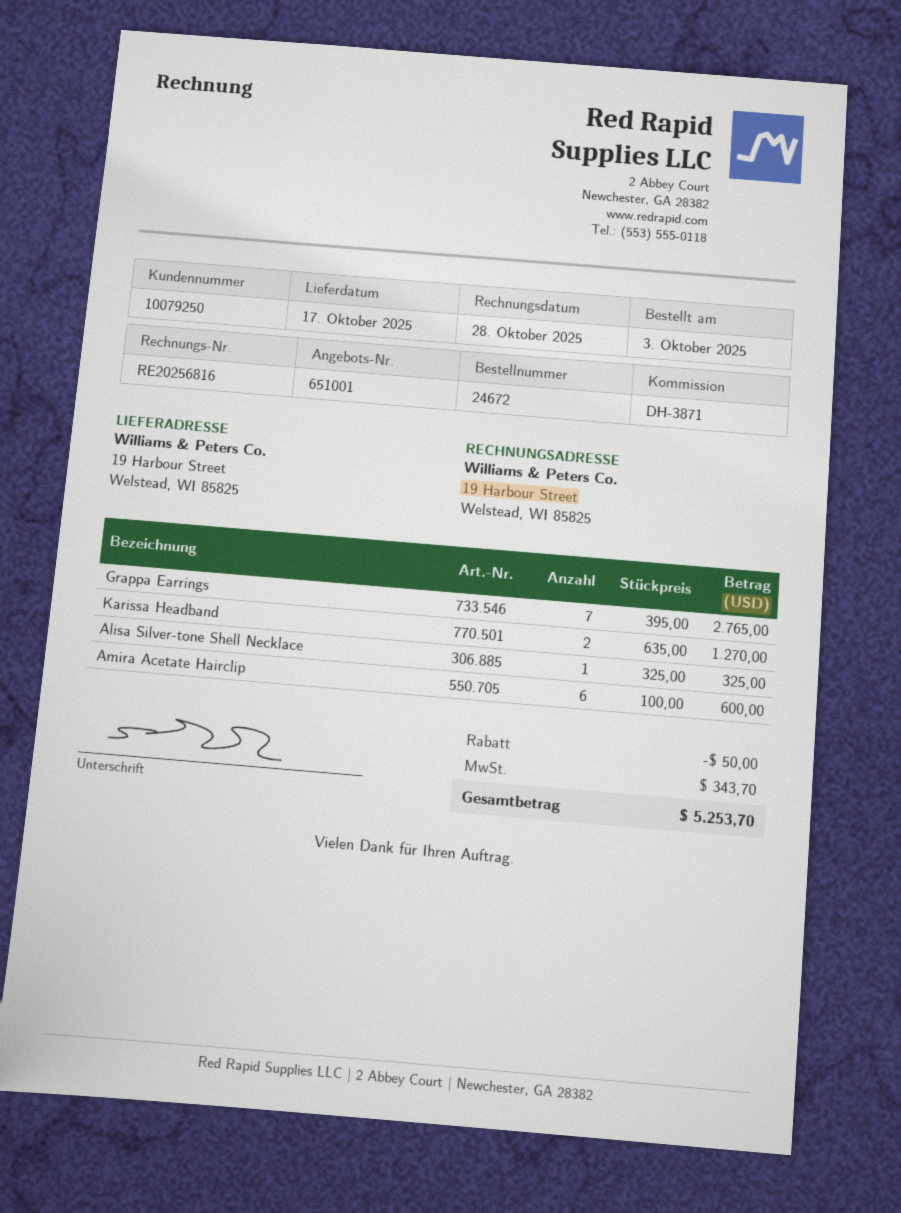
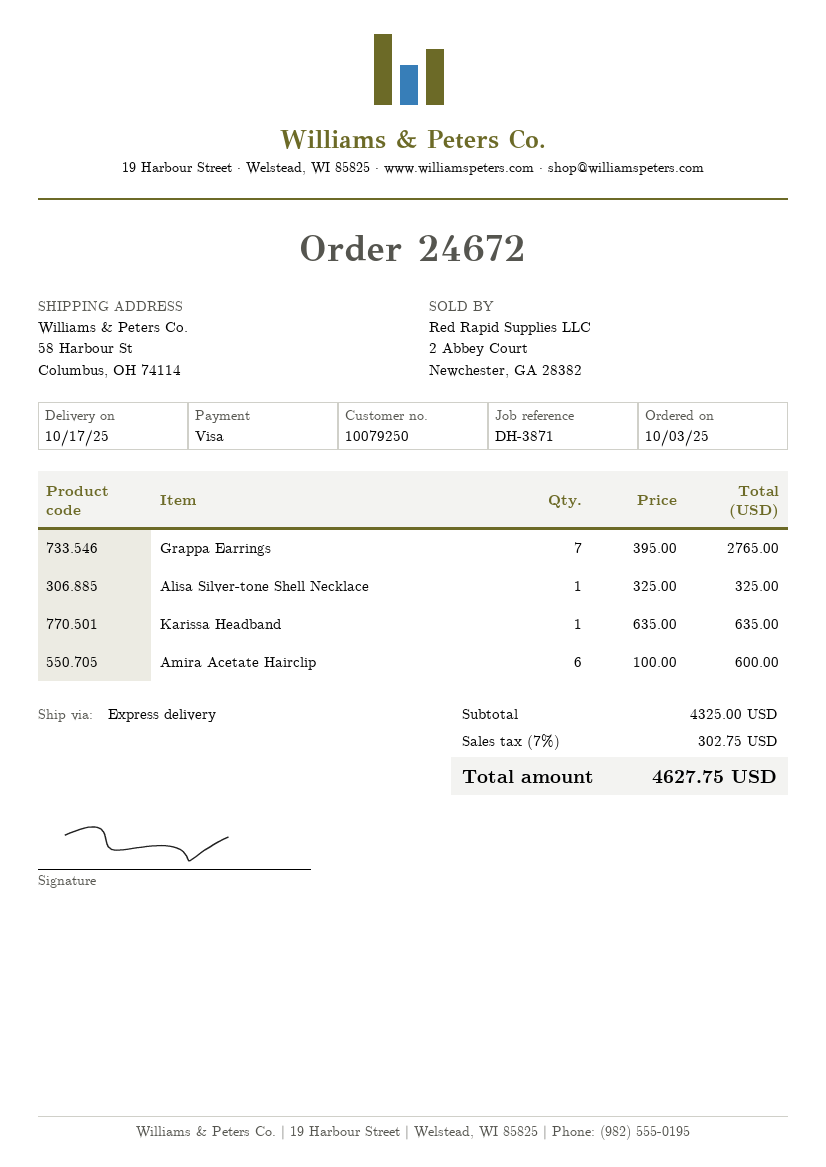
ship to: 19 Harbour Street, Welstead, WI 85825 -> 58 Harbour St, Columbus, OH 74114
Karissa Headband: 2 x 635.00 = 1270.00 -> 1 x 635.00 = 635.00
discount: 50.00 -> none
tax: 343.70 -> 302.75
total: 5253.70 -> 4627.75

